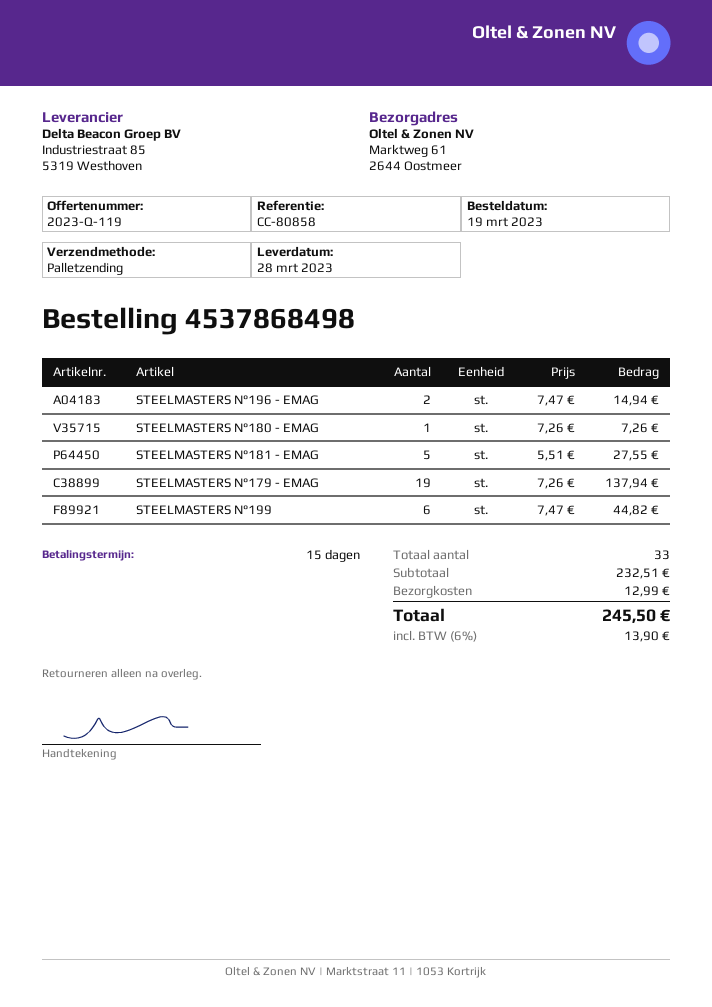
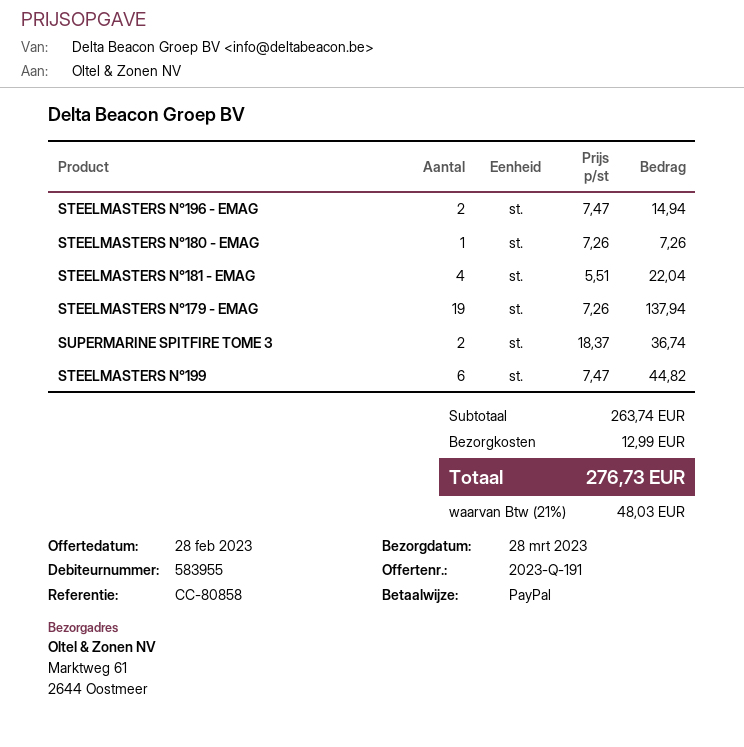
quote number: 2023-Q-119 -> 2023-Q-191
STEELMASTERS N°181 - EMAG: 5 x 5.51 = 27.55 -> 4 x 5.51 = 22.04
SUPERMARINE SPITFIRE TOME 3: none -> 2 x 18.37 = 36.74
subtotal: 232.51 -> 263.74
tax: 6% = 13.90 -> 21% = 48.03
total: 245.50 -> 276.73

